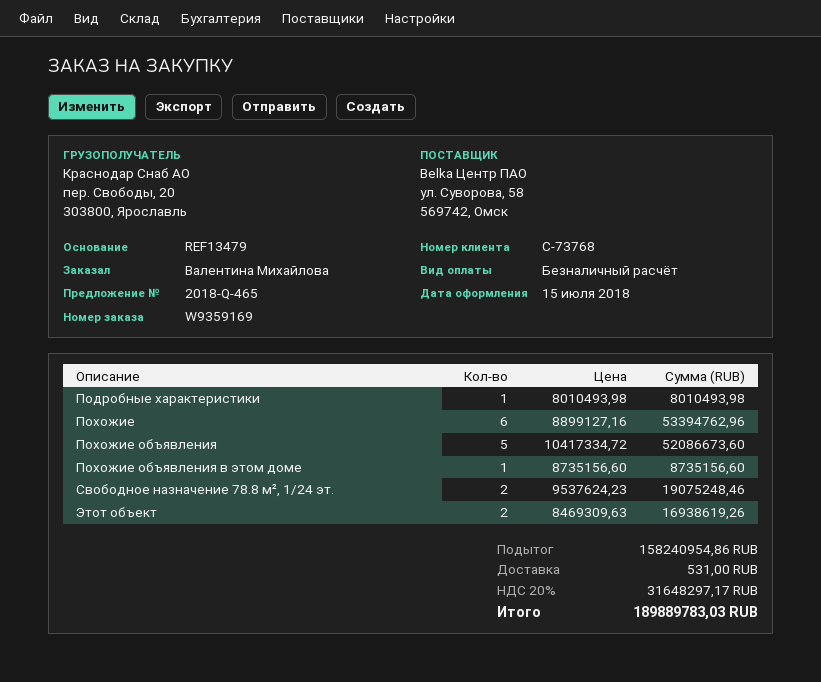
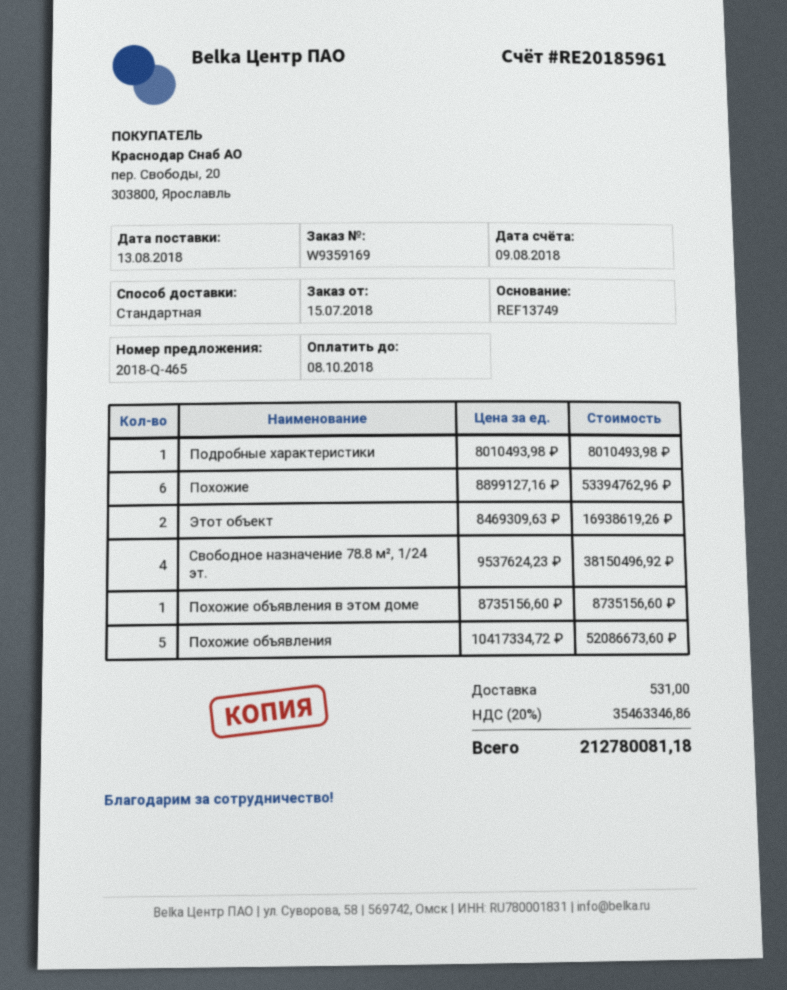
reference: REF13479 -> REF13749
Свободное назначение 78.8 м², 1/24 эт.: 2 x 9537624.23 = 19075248.46 -> 4 x 9537624.23 = 38150496.92
tax: 20% = 31648297.17 -> 20% = 35463346.86
total: 189889783.03 -> 212780081.18

